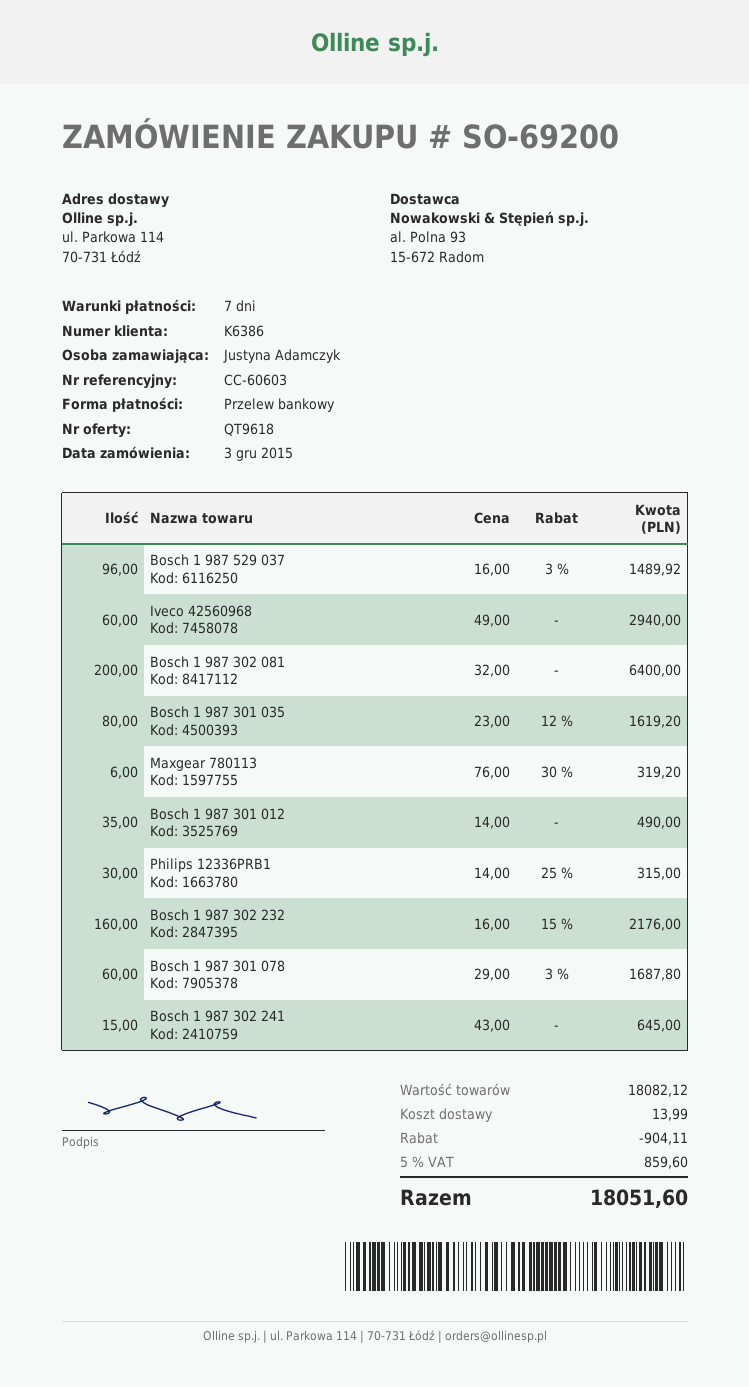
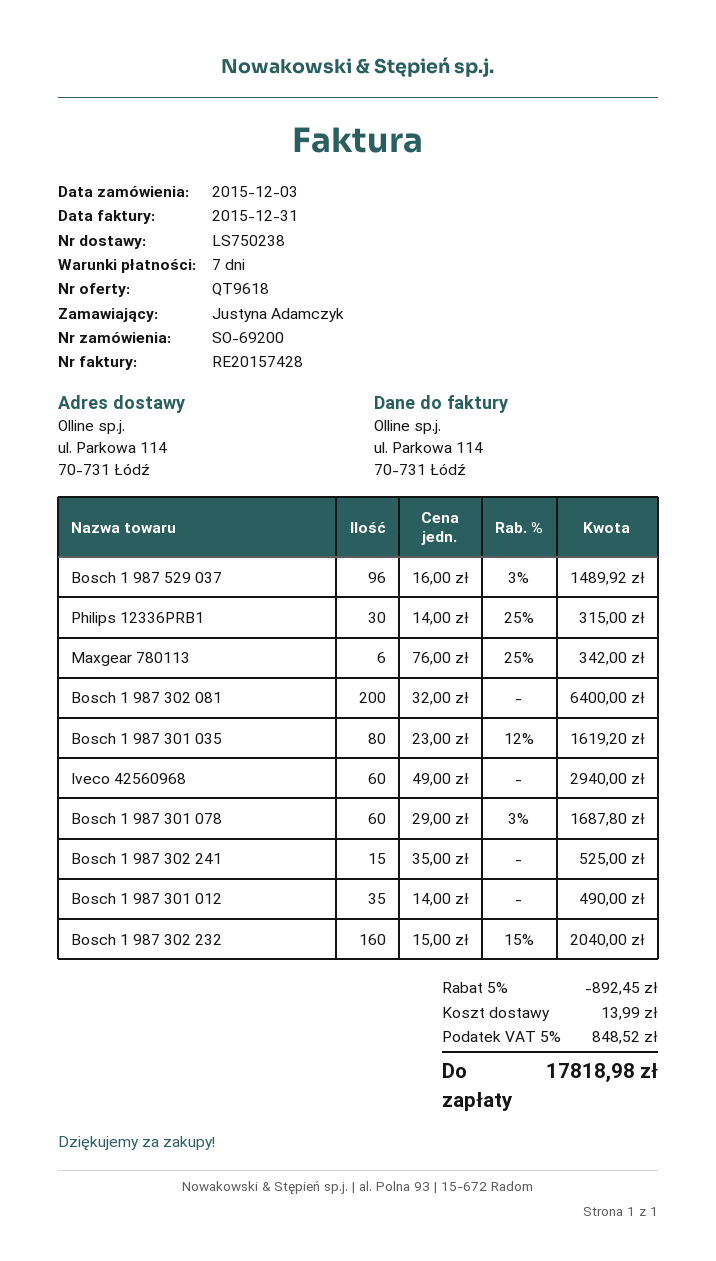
Maxgear 780113: 6 x 76.00 - 30% = 319.20 -> 6 x 76.00 - 25% = 342.00
Bosch 1 987 302 232: 160 x 16.00 - 15% = 2176.00 -> 160 x 15.00 - 15% = 2040.00
Bosch 1 987 302 241: 15 x 43.00 = 645.00 -> 15 x 35.00 = 525.00
discount: 904.11 -> 892.45
tax: 5% = 859.60 -> 5% = 848.52
total: 18051.60 -> 17818.98

